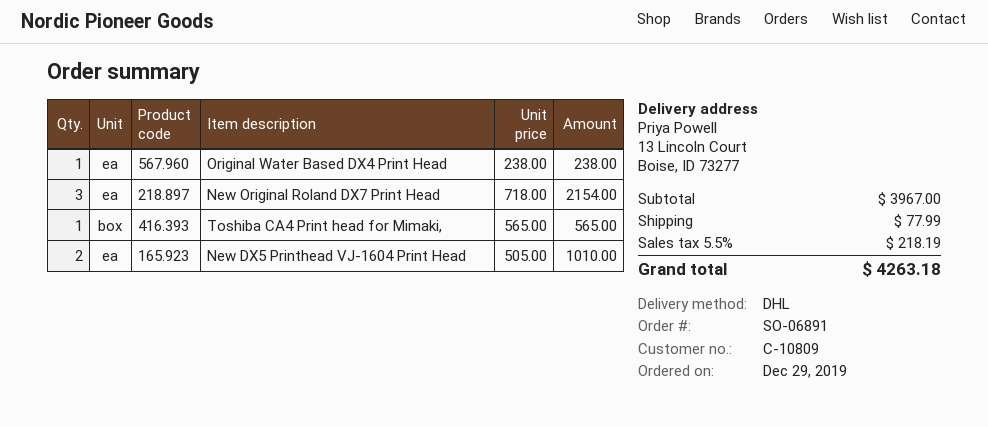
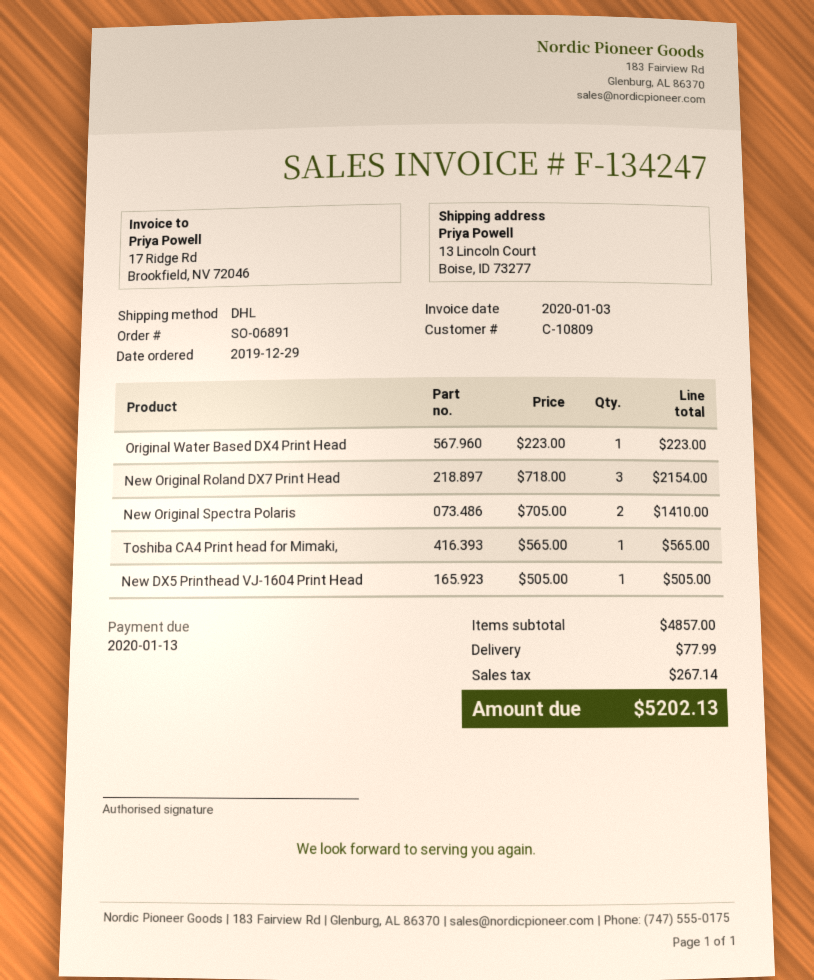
Original Water Based DX4 Print Head: 1 x 238.00 = 238.00 -> 1 x 223.00 = 223.00
New DX5 Printhead VJ-1604 Print Head: 2 x 505.00 = 1010.00 -> 1 x 505.00 = 505.00
New Original Spectra Polaris: none -> 2 x 705.00 = 1410.00
subtotal: 3967.00 -> 4857.00
tax: 218.19 -> 267.14
total: 4263.18 -> 5202.13

